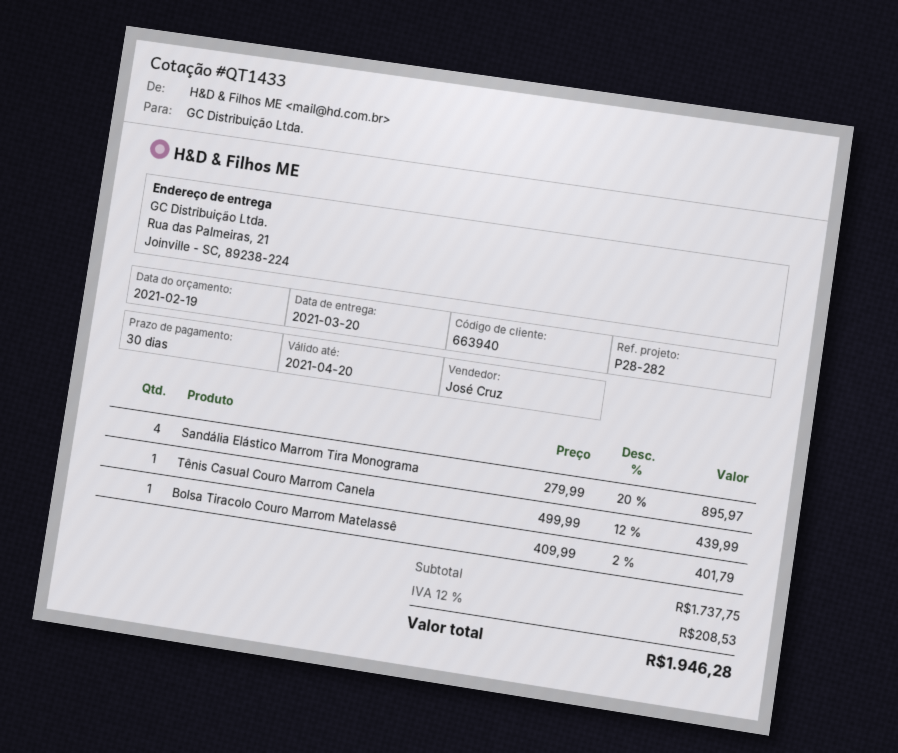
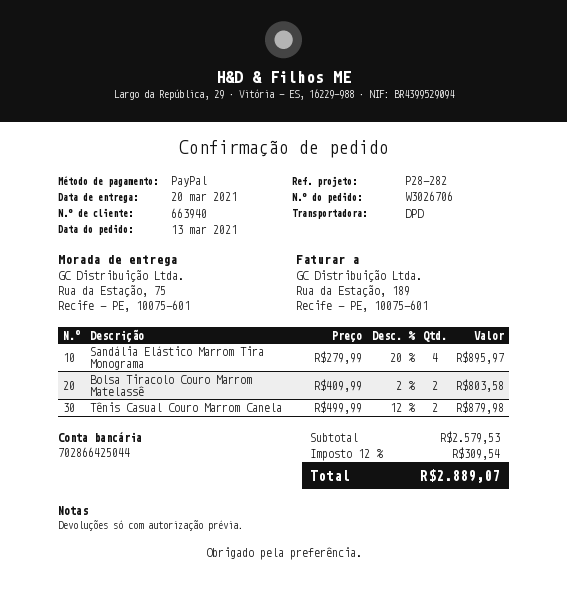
ship to: Rua das Palmeiras, 21, Joinville - SC, 89238-224 -> Rua da Estação, 75, Recife - PE, 10075-601
Tênis Casual Couro Marrom Canela: 1 x 499.99 - 12% = 439.99 -> 2 x 499.99 - 12% = 879.98
Bolsa Tiracolo Couro Marrom Matelassê: 1 x 409.99 - 2% = 401.79 -> 2 x 409.99 - 2% = 803.58
subtotal: 1737.75 -> 2579.53
tax: 12% = 208.53 -> 12% = 309.54
total: 1946.28 -> 2889.07

